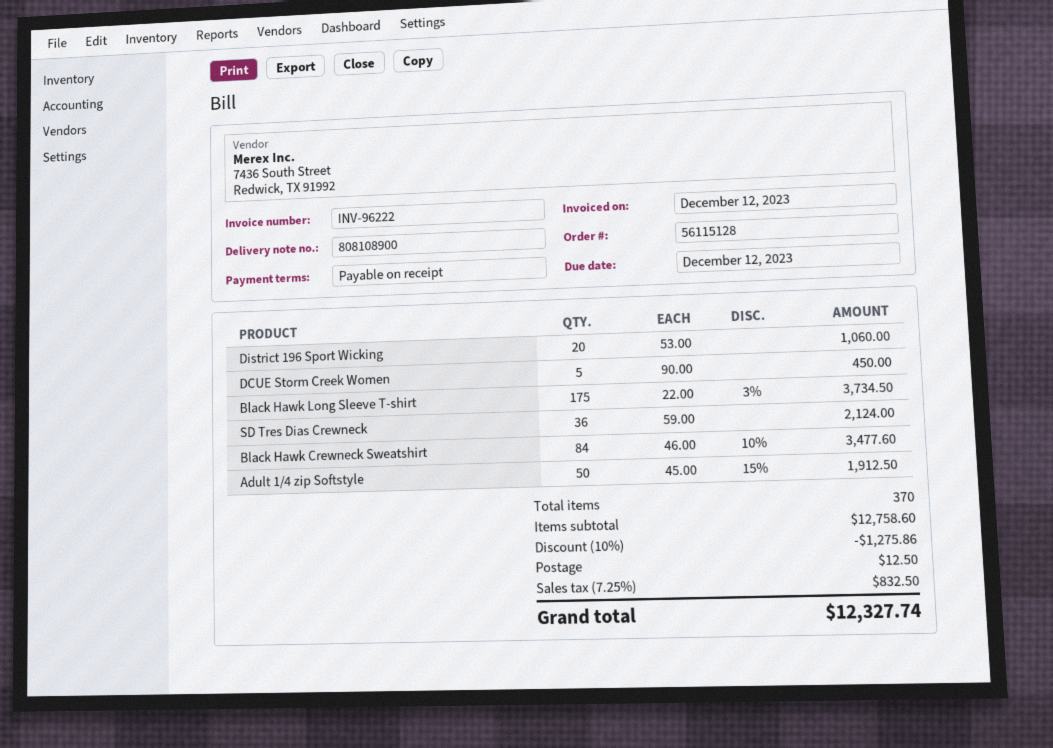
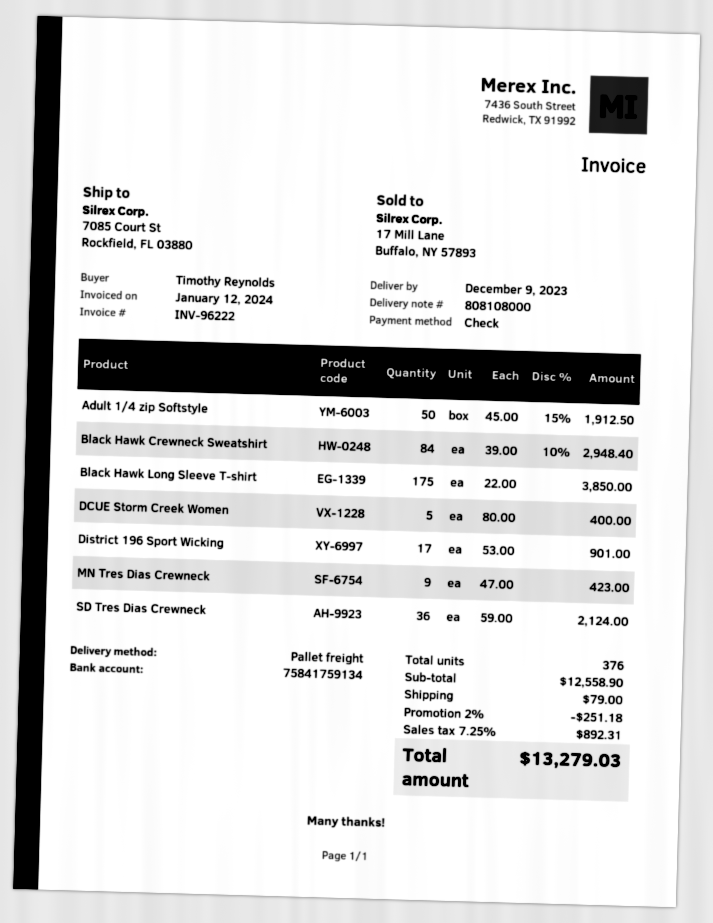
delivery note number: 808108900 -> 808108000
invoice date: 2023-12-12 -> 2024-01-12
District 196 Sport Wicking: 20 x 53.00 = 1060.00 -> 17 x 53.00 = 901.00
DCUE Storm Creek Women: 5 x 90.00 = 450.00 -> 5 x 80.00 = 400.00
Black Hawk Long Sleeve T-shirt: 175 x 22.00 - 3% = 3734.50 -> 175 x 22.00 = 3850.00
Black Hawk Crewneck Sweatshirt: 84 x 46.00 - 10% = 3477.60 -> 84 x 39.00 - 10% = 2948.40
MN Tres Dias Crewneck: none -> 9 x 47.00 = 423.00
total quantity: 370 -> 376
subtotal: 12758.60 -> 12558.90
discount: 10% = 1275.86 -> 2% = 251.18
shipping: 12.50 -> 79.00
tax: 7.25% = 832.50 -> 7.25% = 892.31
total: 12327.74 -> 13279.03

